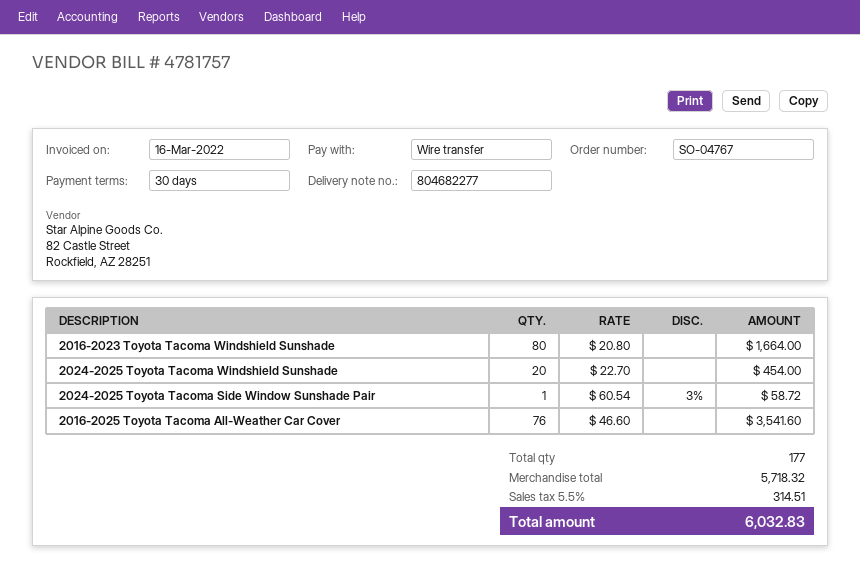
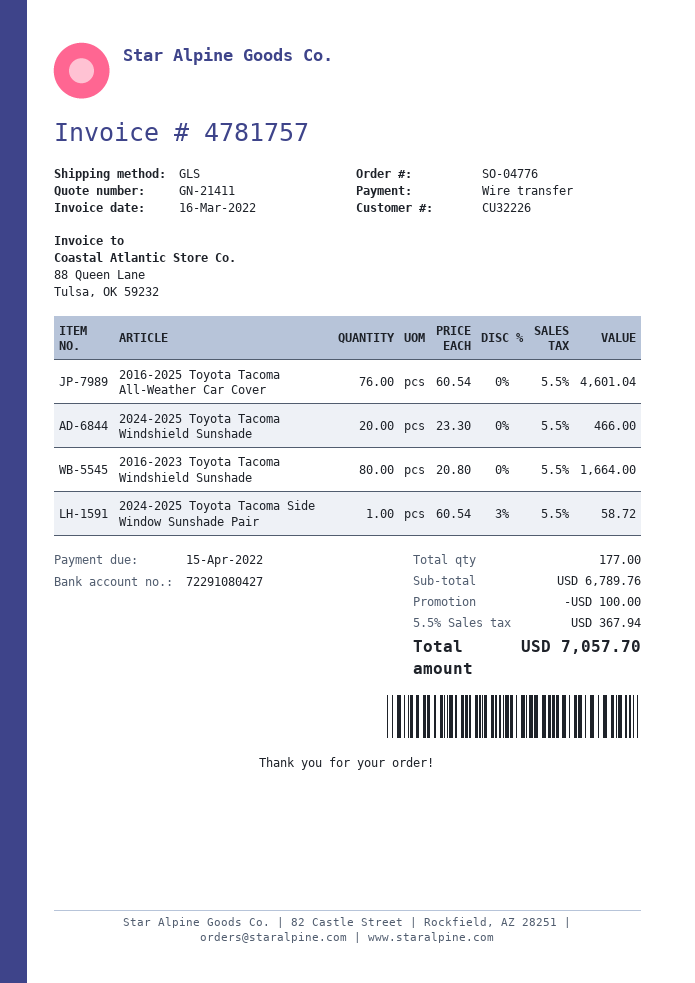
order number: SO-04767 -> SO-04776
2024-2025 Toyota Tacoma Windshield Sunshade: 20 x 22.70 = 454.00 -> 20 x 23.30 = 466.00
2016-2025 Toyota Tacoma All-Weather Car Cover: 76 x 46.60 = 3541.60 -> 76 x 60.54 = 4601.04
subtotal: 5718.32 -> 6789.76
discount: none -> 100.00
tax: 5.5% = 314.51 -> 5.5% = 367.94
total: 6032.83 -> 7057.70

